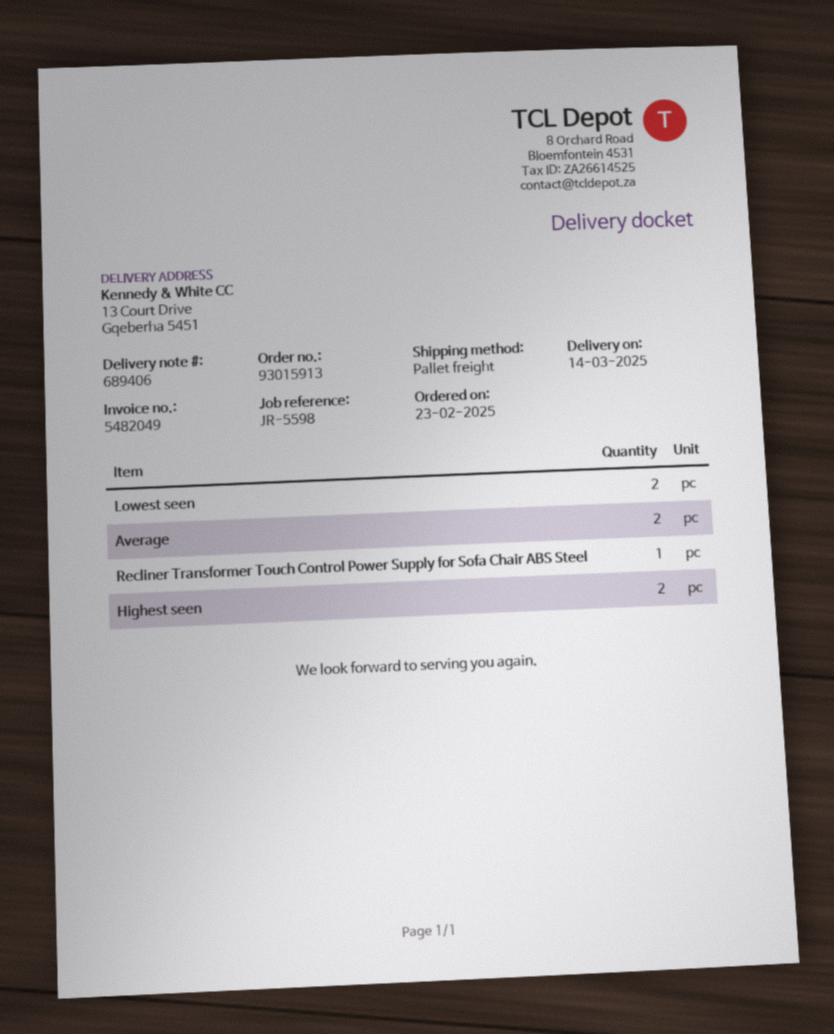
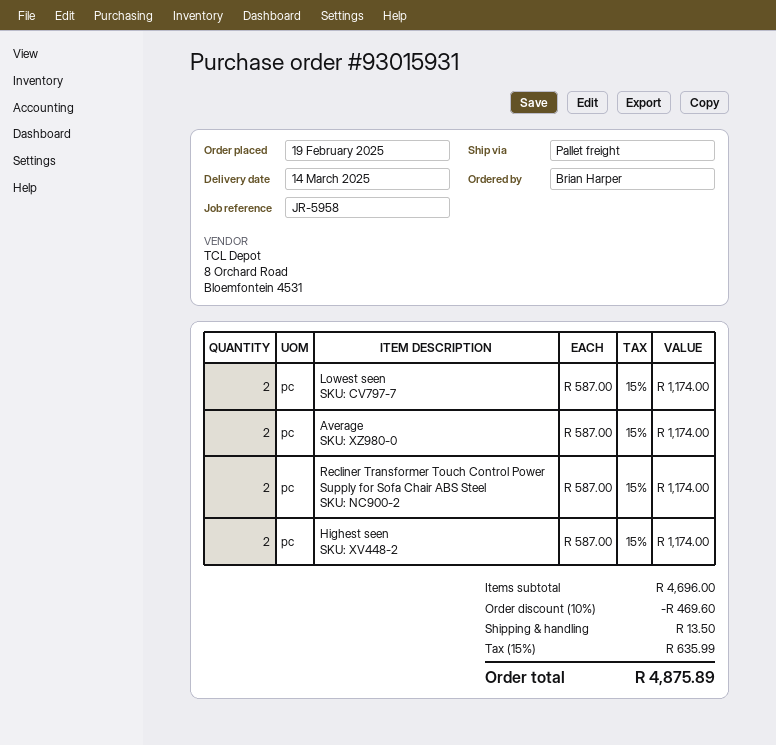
order number: 93015913 -> 93015931
order date: 2025-02-23 -> 2025-02-19
reference: JR-5598 -> JR-5958
Recliner Transformer Touch Control Power Supply for Sofa Chair ABS Steel: 1 -> 2

